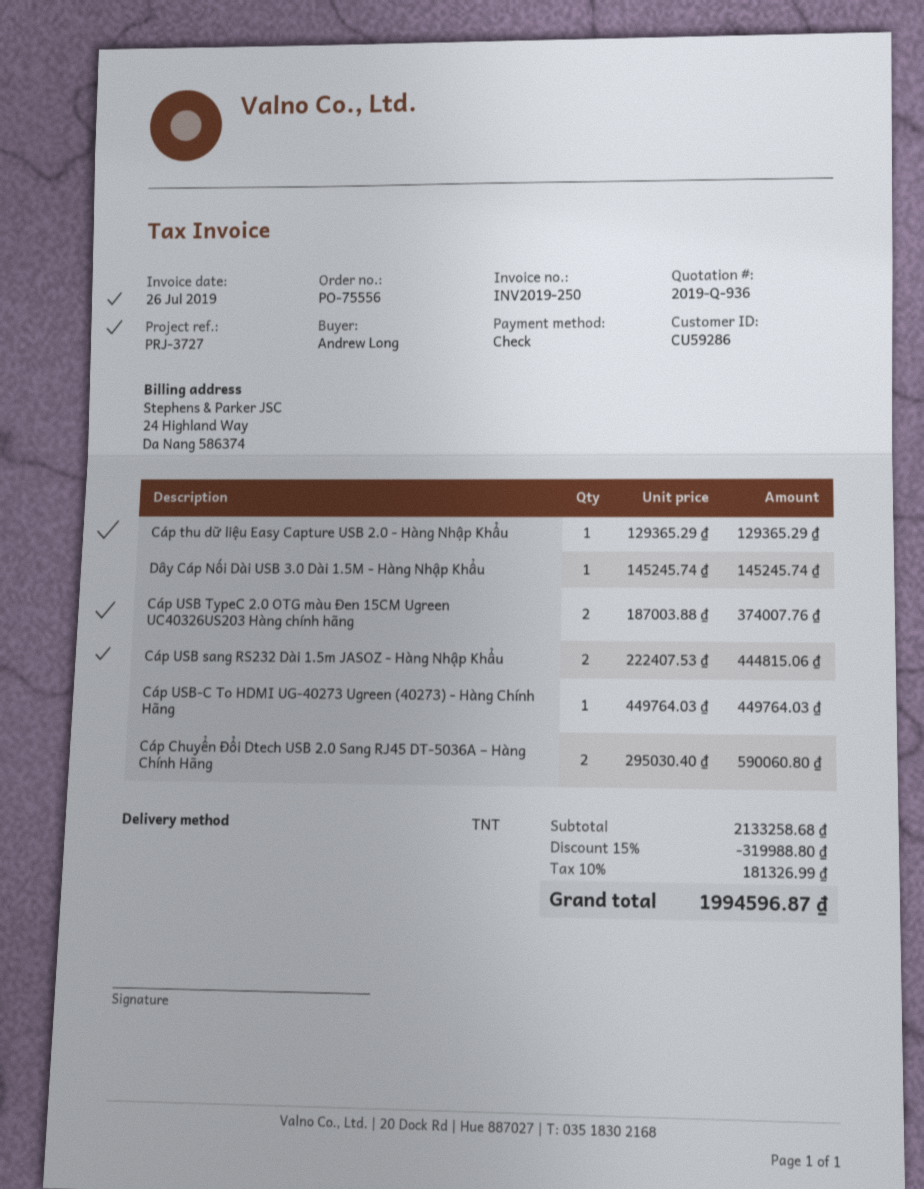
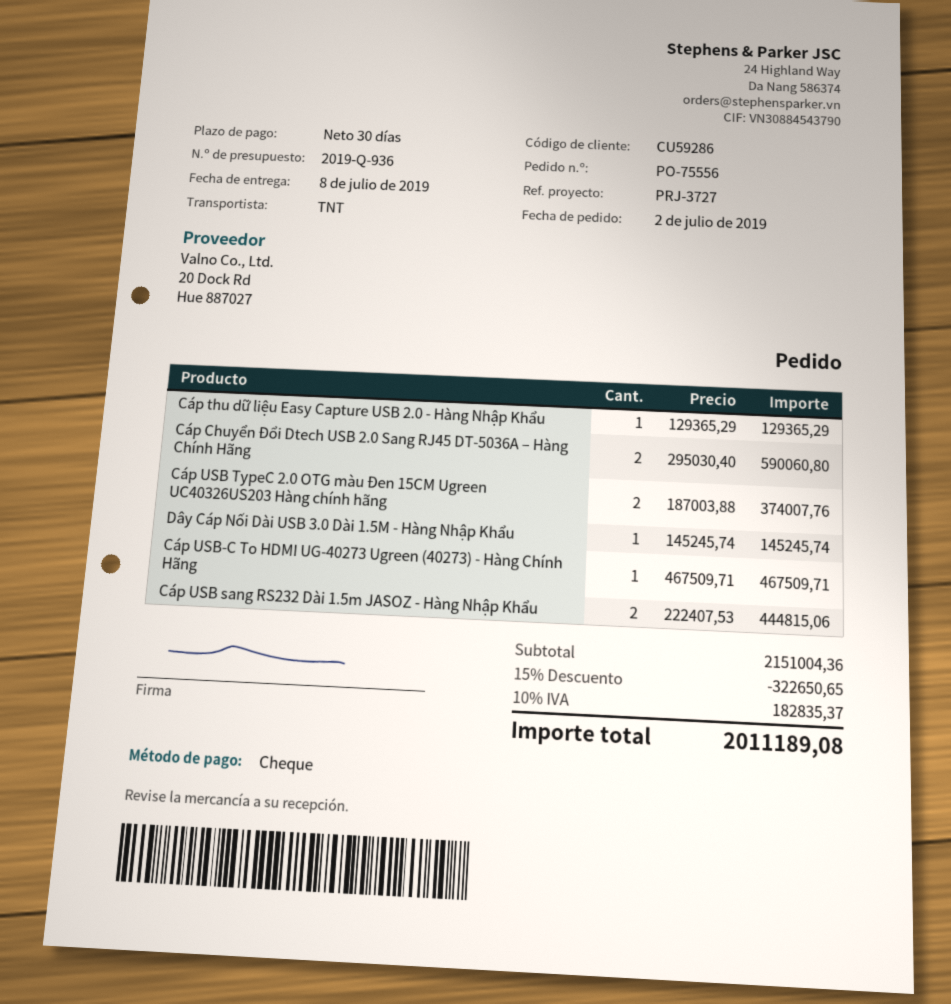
Cáp USB-C To HDMI UG-40273 Ugreen (40273) - Hàng Chính Hãng: 1 x 449764.03 = 449764.03 -> 1 x 467509.71 = 467509.71
subtotal: 2133258.68 -> 2151004.36
discount: 15% = 319988.80 -> 15% = 322650.65
tax: 10% = 181326.99 -> 10% = 182835.37
total: 1994596.87 -> 2011189.08

